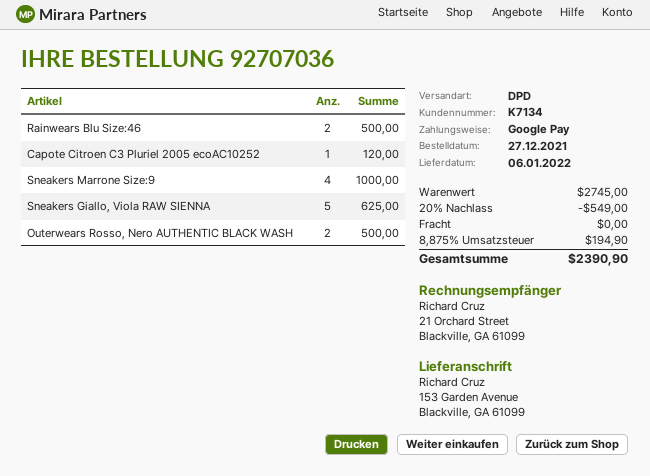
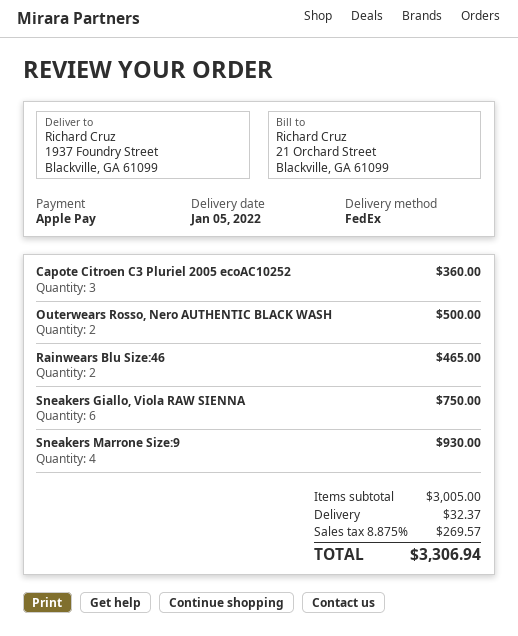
delivery date: 2022-01-06 -> 2022-01-05
payment method: Google Pay -> Apple Pay
shipping method: DPD -> FedEx
ship to: 153 Garden Avenue, Blackville, GA 61099 -> 1937 Foundry Street, Blackville, GA 61099
Rainwears Blu Size:46: 2 for 500.00 -> 2 for 465.00
Capote Citroen C3 Pluriel 2005 ecoAC10252: 1 for 120.00 -> 3 for 360.00
Sneakers Marrone Size:9: 4 for 1000.00 -> 4 for 930.00
Sneakers Giallo, Viola RAW SIENNA: 5 for 625.00 -> 6 for 750.00
subtotal: 2745.00 -> 3005.00
discount: 20% = 549.00 -> none
shipping: 0.00 -> 32.37
tax: 8.875% = 194.90 -> 8.875% = 269.57
total: 2390.90 -> 3306.94

